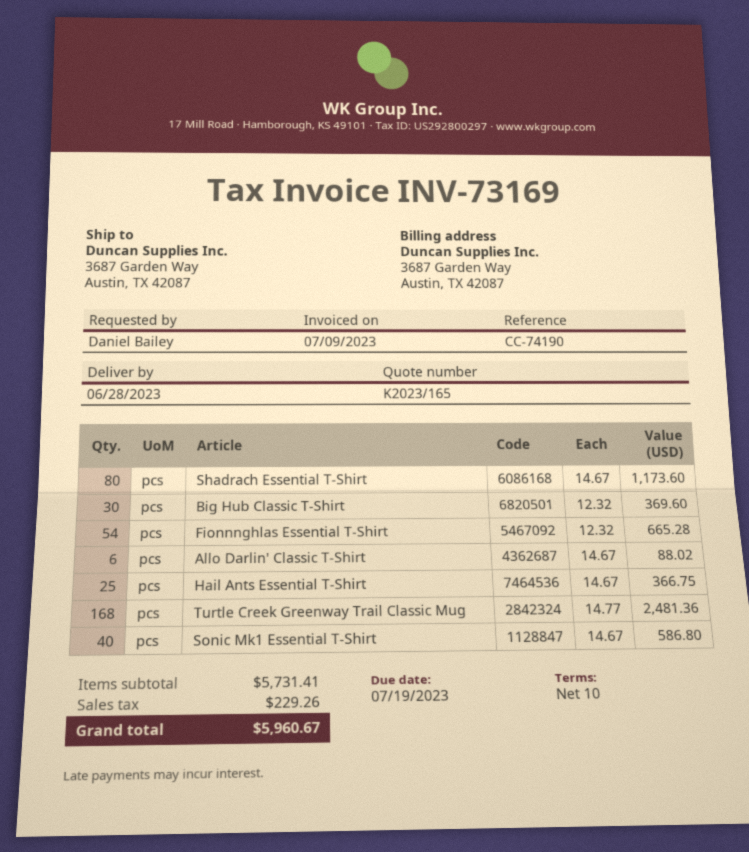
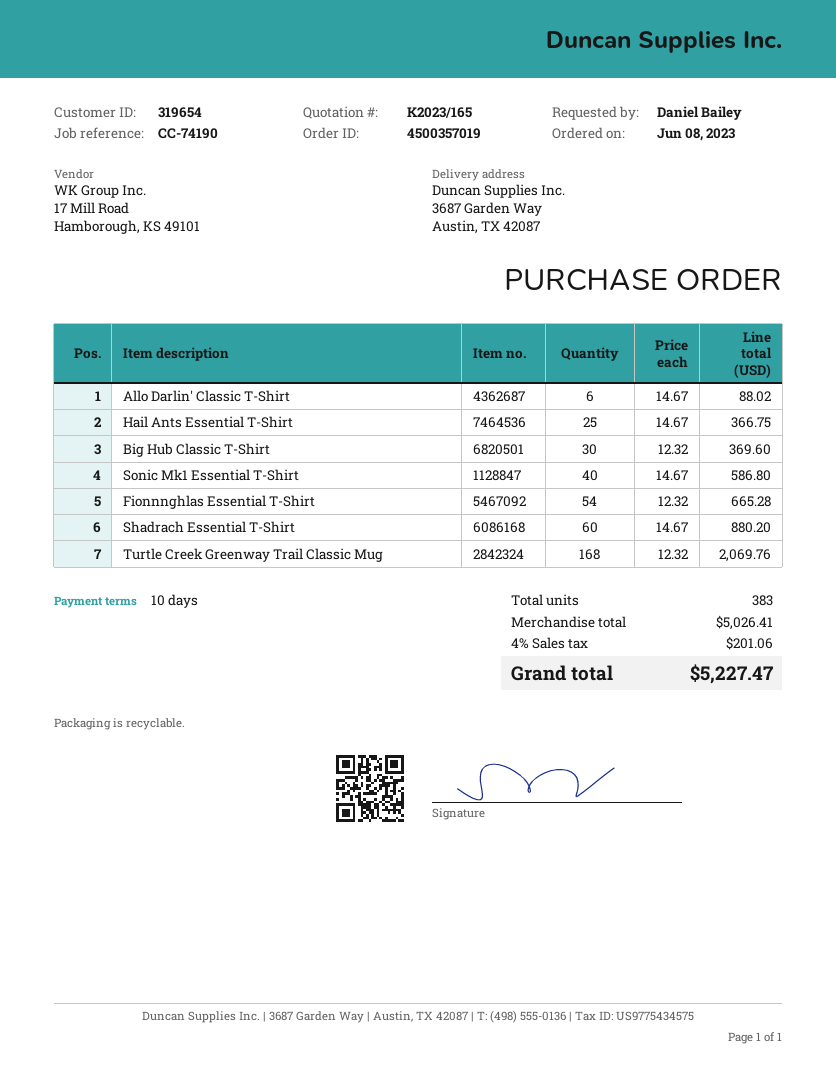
Shadrach Essential T-Shirt: 80 x 14.67 = 1173.60 -> 60 x 14.67 = 880.20
Turtle Creek Greenway Trail Classic Mug: 168 x 14.77 = 2481.36 -> 168 x 12.32 = 2069.76
subtotal: 5731.41 -> 5026.41
tax: 229.26 -> 201.06
total: 5960.67 -> 5227.47

